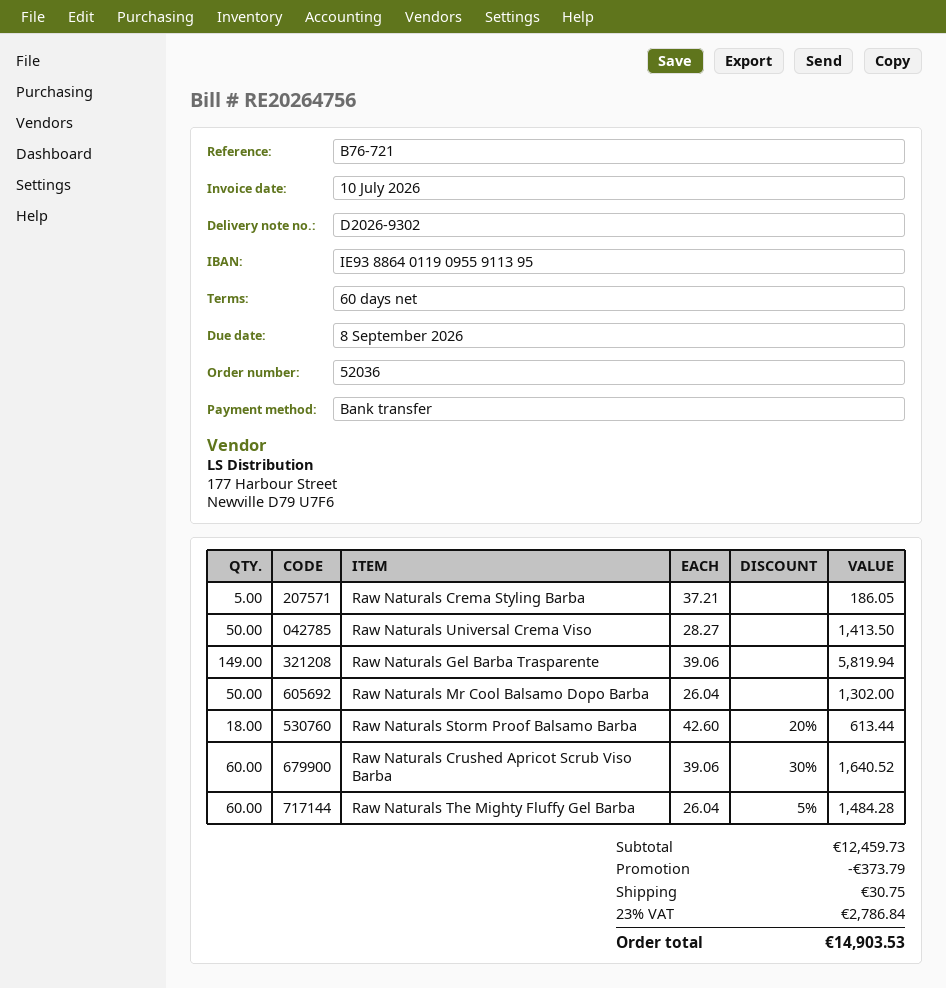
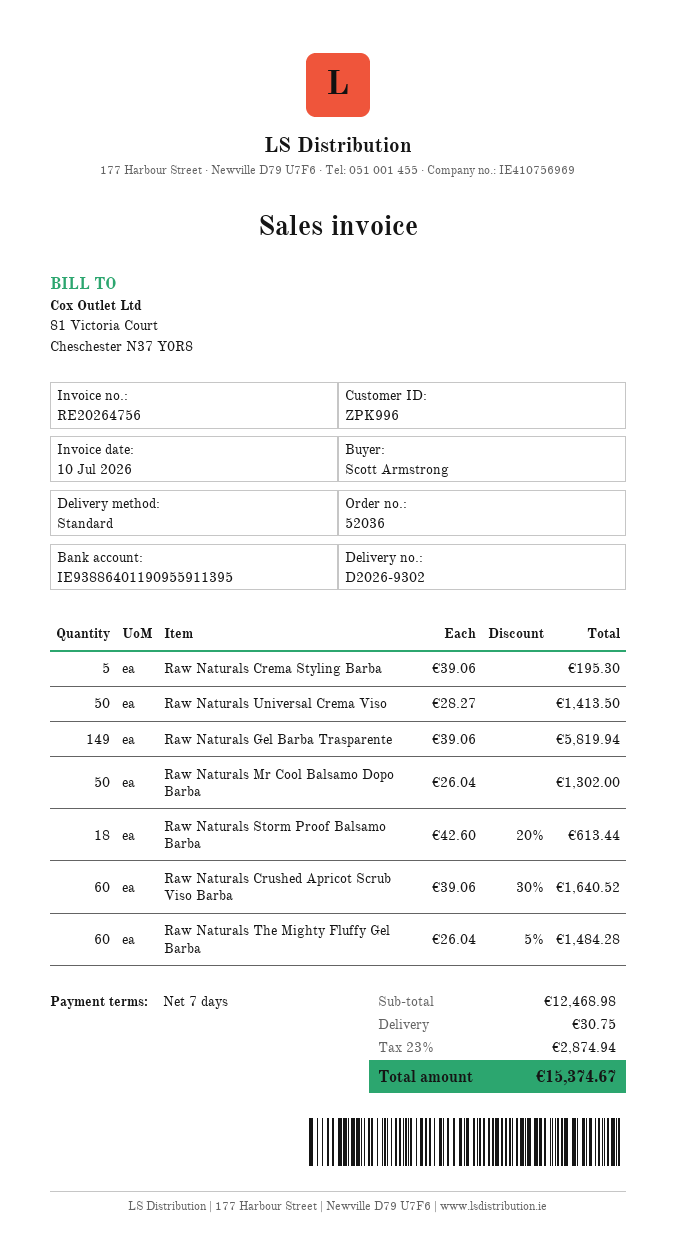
payment terms: 60 days -> 7 days
Raw Naturals Crema Styling Barba: 5 x 37.21 = 186.05 -> 5 x 39.06 = 195.30
subtotal: 12459.73 -> 12468.98
discount: 373.79 -> none
tax: 23% = 2786.84 -> 23% = 2874.94
total: 14903.53 -> 15374.67

